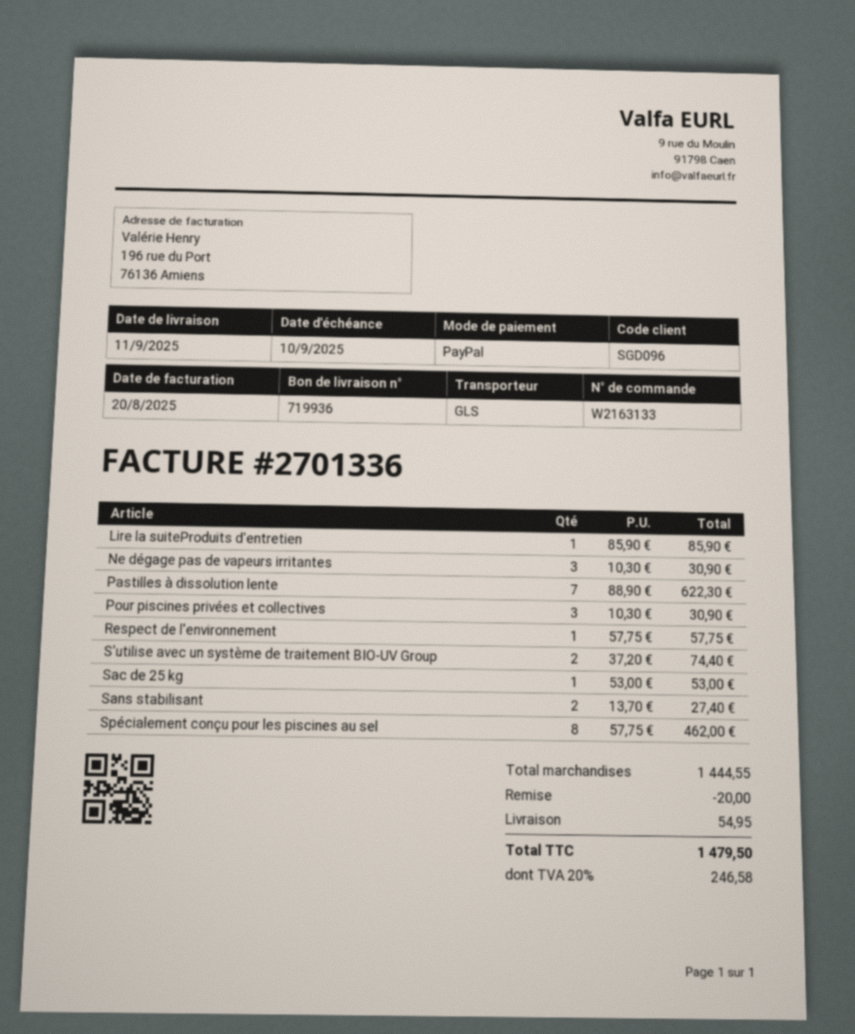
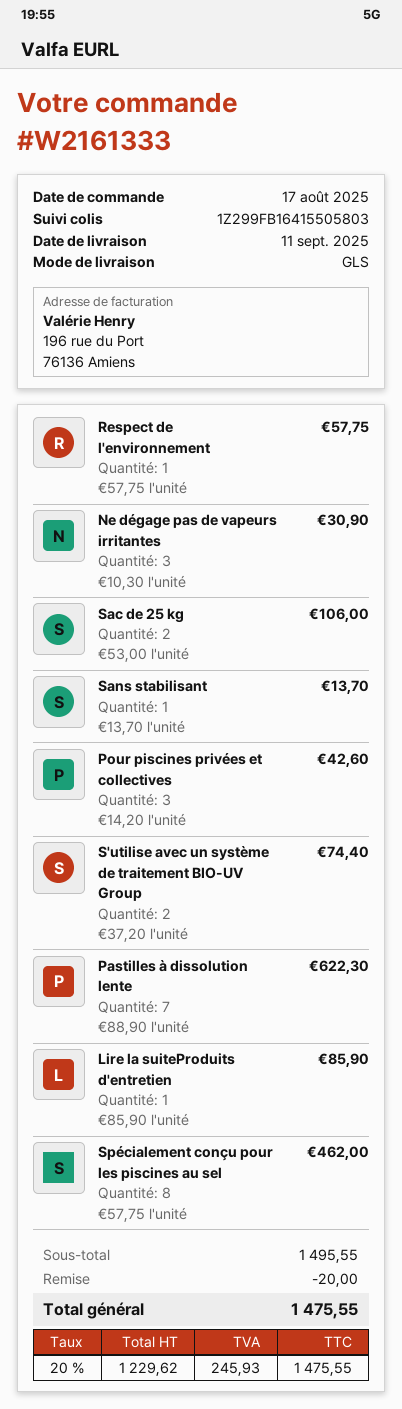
order number: W2163133 -> W2161333
Pour piscines privées et collectives: 3 x 10.30 = 30.90 -> 3 x 14.20 = 42.60
Sac de 25 kg: 1 x 53.00 = 53.00 -> 2 x 53.00 = 106.00
Sans stabilisant: 2 x 13.70 = 27.40 -> 1 x 13.70 = 13.70
subtotal: 1444.55 -> 1495.55
shipping: 54.95 -> none
tax: 20% = 246.58 -> 20% = 245.93
total: 1479.50 -> 1475.55

